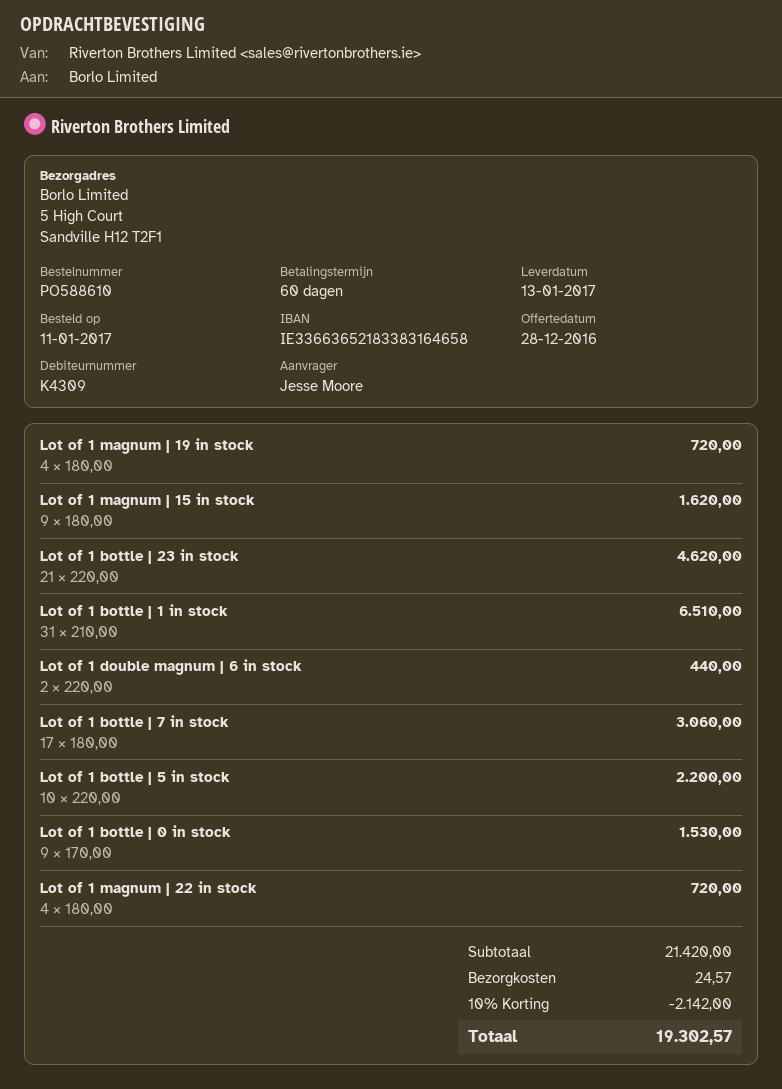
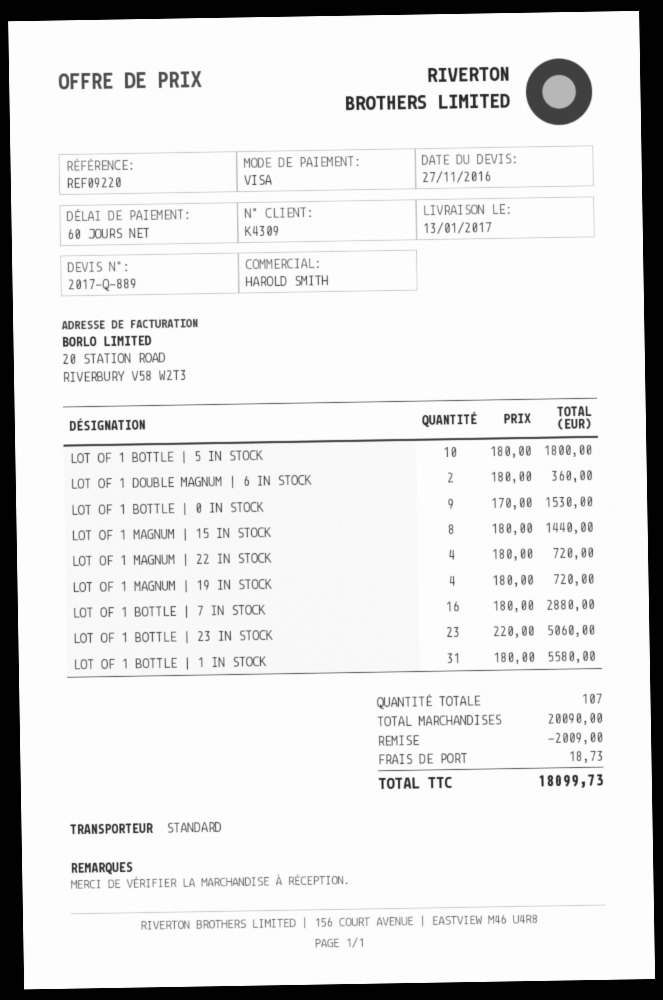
quote date: 2016-12-28 -> 2016-11-27
Lot of 1 magnum | 15 in stock: 9 x 180.00 = 1620.00 -> 8 x 180.00 = 1440.00
Lot of 1 bottle | 23 in stock: 21 x 220.00 = 4620.00 -> 23 x 220.00 = 5060.00
Lot of 1 bottle | 1 in stock: 31 x 210.00 = 6510.00 -> 31 x 180.00 = 5580.00
Lot of 1 double magnum | 6 in stock: 2 x 220.00 = 440.00 -> 2 x 180.00 = 360.00
Lot of 1 bottle | 7 in stock: 17 x 180.00 = 3060.00 -> 16 x 180.00 = 2880.00
Lot of 1 bottle | 5 in stock: 10 x 220.00 = 2200.00 -> 10 x 180.00 = 1800.00
subtotal: 21420.00 -> 20090.00
discount: 2142.00 -> 2009.00
shipping: 24.57 -> 18.73
total: 19302.57 -> 18099.73

